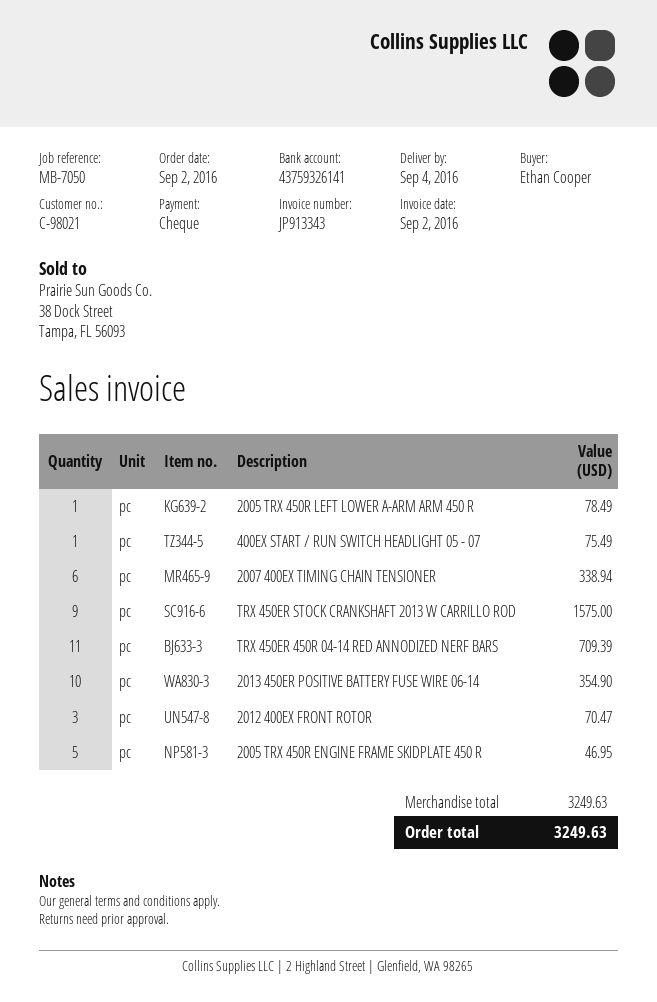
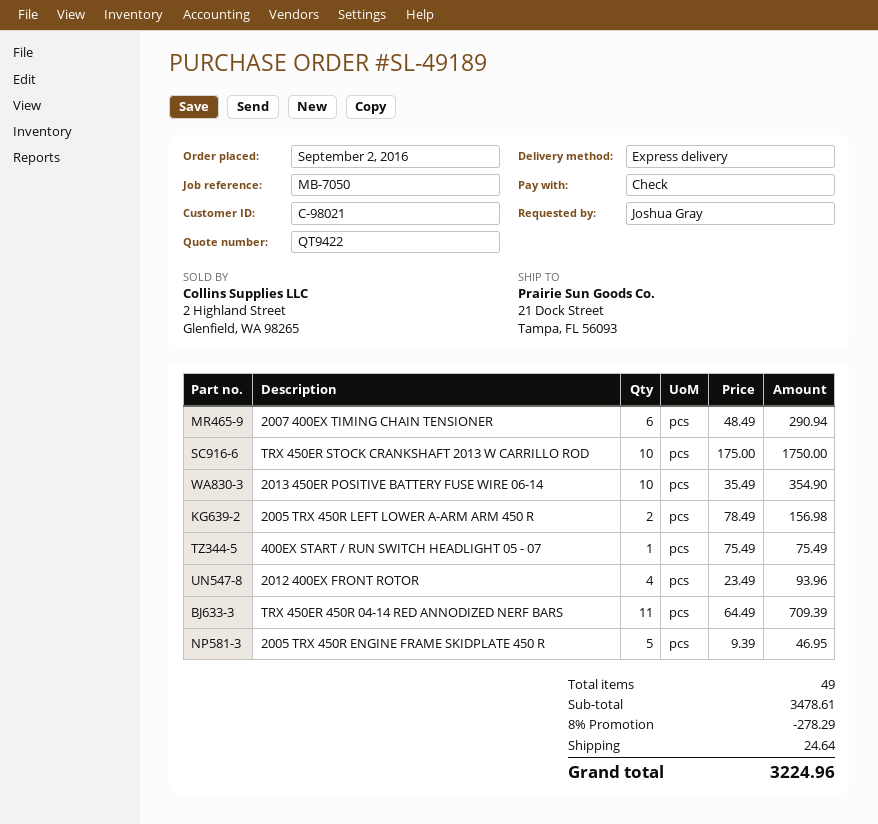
ordered by: Ethan Cooper -> Joshua Gray
2005 TRX 450R LEFT LOWER A-ARM ARM 450 R: 1 for 78.49 -> 2 for 156.98
2007 400EX TIMING CHAIN TENSIONER: 6 for 338.94 -> 6 for 290.94
TRX 450ER STOCK CRANKSHAFT 2013 W CARRILLO ROD: 9 for 1575.00 -> 10 for 1750.00
2012 400EX FRONT ROTOR: 3 for 70.47 -> 4 for 93.96
subtotal: 3249.63 -> 3478.61
discount: none -> 8% = 278.29
shipping: none -> 24.64
total: 3249.63 -> 3224.96

